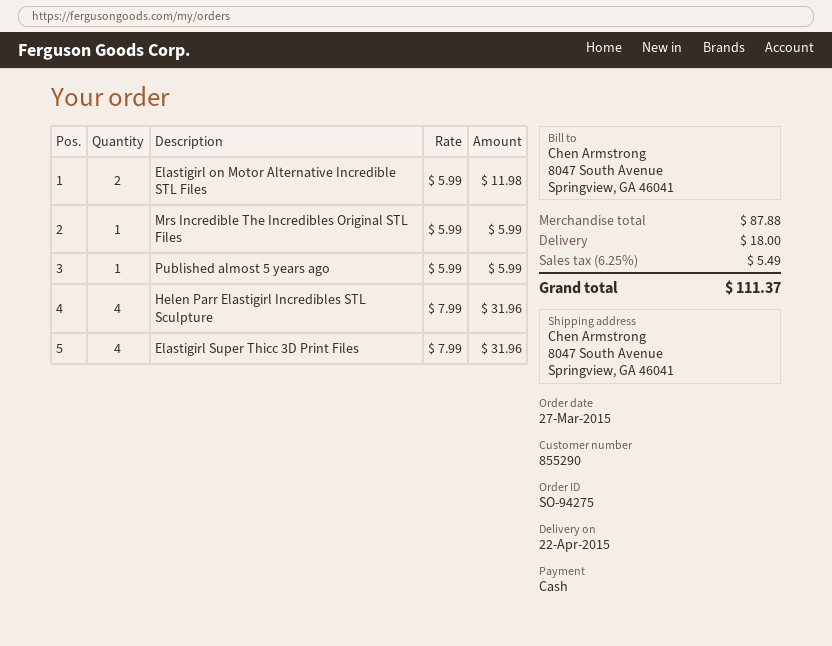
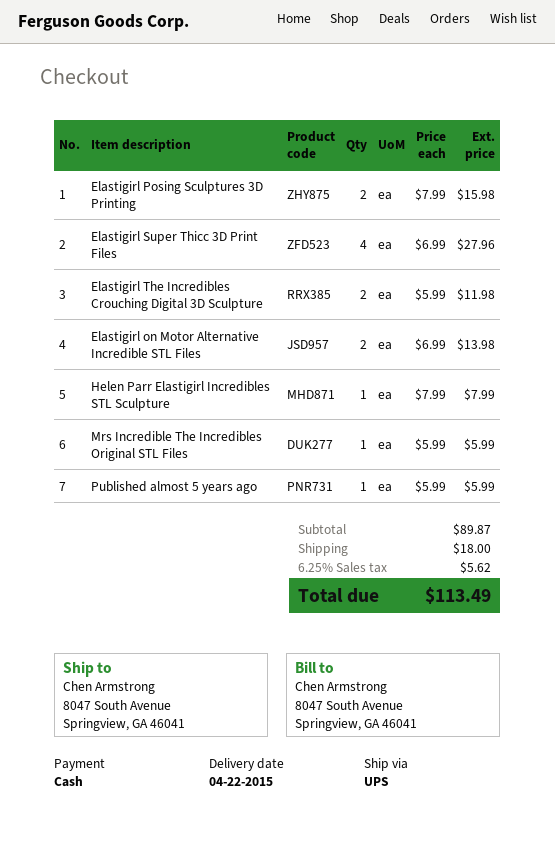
Elastigirl on Motor Alternative Incredible STL Files: 2 x 5.99 = 11.98 -> 2 x 6.99 = 13.98
Helen Parr Elastigirl Incredibles STL Sculpture: 4 x 7.99 = 31.96 -> 1 x 7.99 = 7.99
Elastigirl Super Thicc 3D Print Files: 4 x 7.99 = 31.96 -> 4 x 6.99 = 27.96
Elastigirl Posing Sculptures 3D Printing: none -> 2 x 7.99 = 15.98
Elastigirl The Incredibles Crouching Digital 3D Sculpture: none -> 2 x 5.99 = 11.98
subtotal: 87.88 -> 89.87
tax: 6.25% = 5.49 -> 6.25% = 5.62
total: 111.37 -> 113.49

